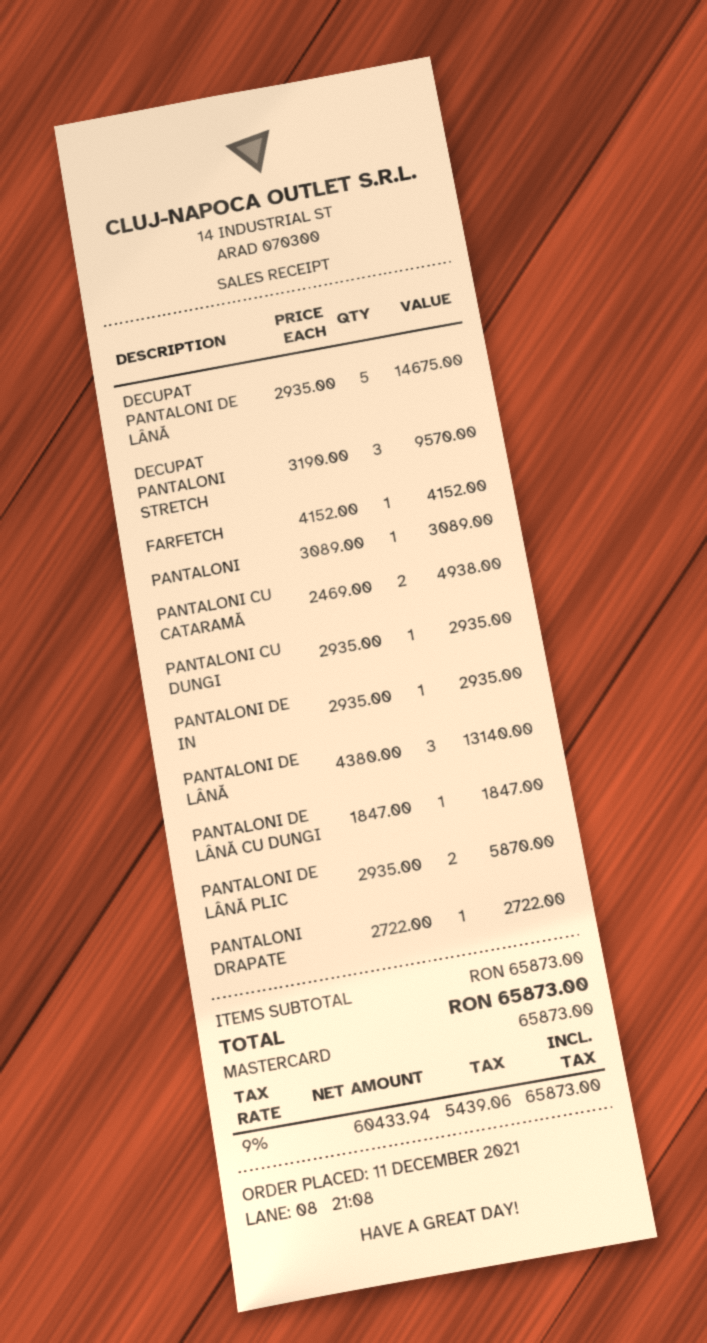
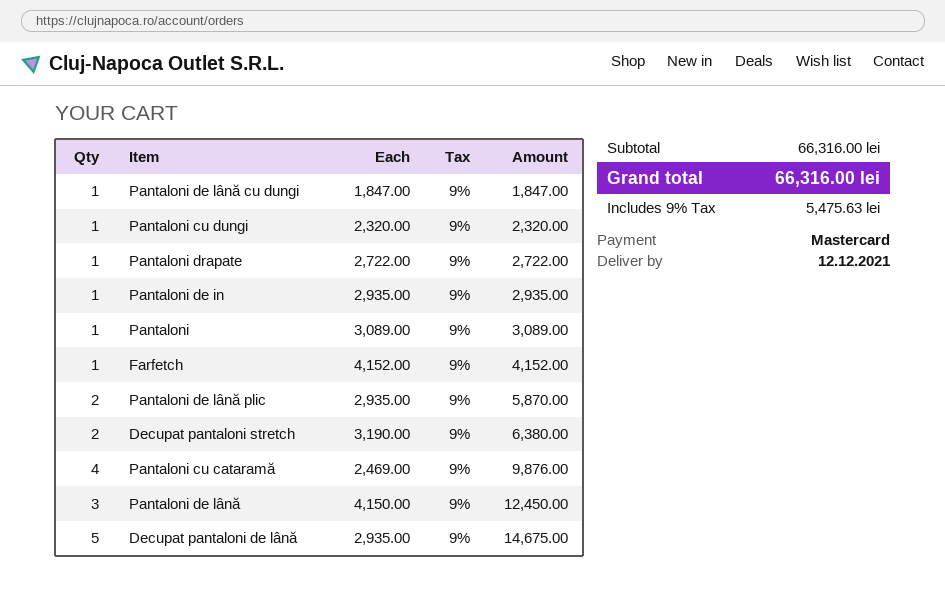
DECUPAT PANTALONI STRETCH: 3 x 3190.00 = 9570.00 -> 2 x 3190.00 = 6380.00
PANTALONI CU CATARAMĂ: 2 x 2469.00 = 4938.00 -> 4 x 2469.00 = 9876.00
PANTALONI CU DUNGI: 1 x 2935.00 = 2935.00 -> 1 x 2320.00 = 2320.00
PANTALONI DE LÂNĂ: 3 x 4380.00 = 13140.00 -> 3 x 4150.00 = 12450.00
subtotal: 65873.00 -> 66316.00
tax: 9% = 5439.06 -> 9% = 5475.63
total: 65873.00 -> 66316.00

